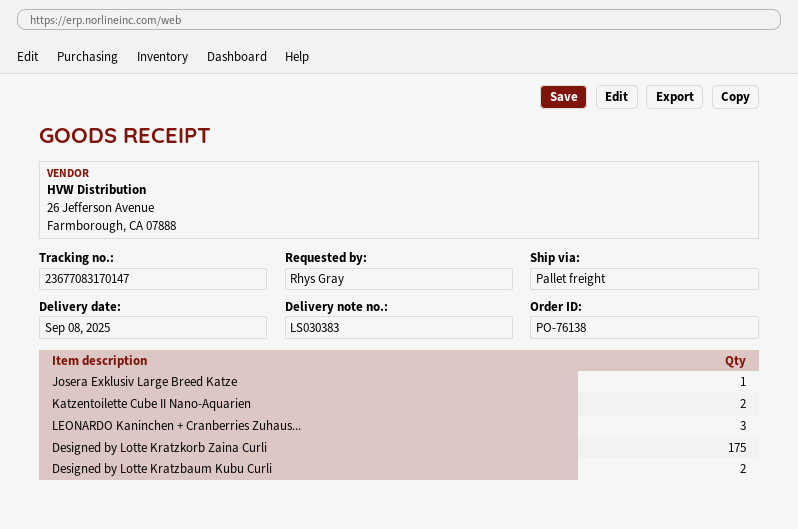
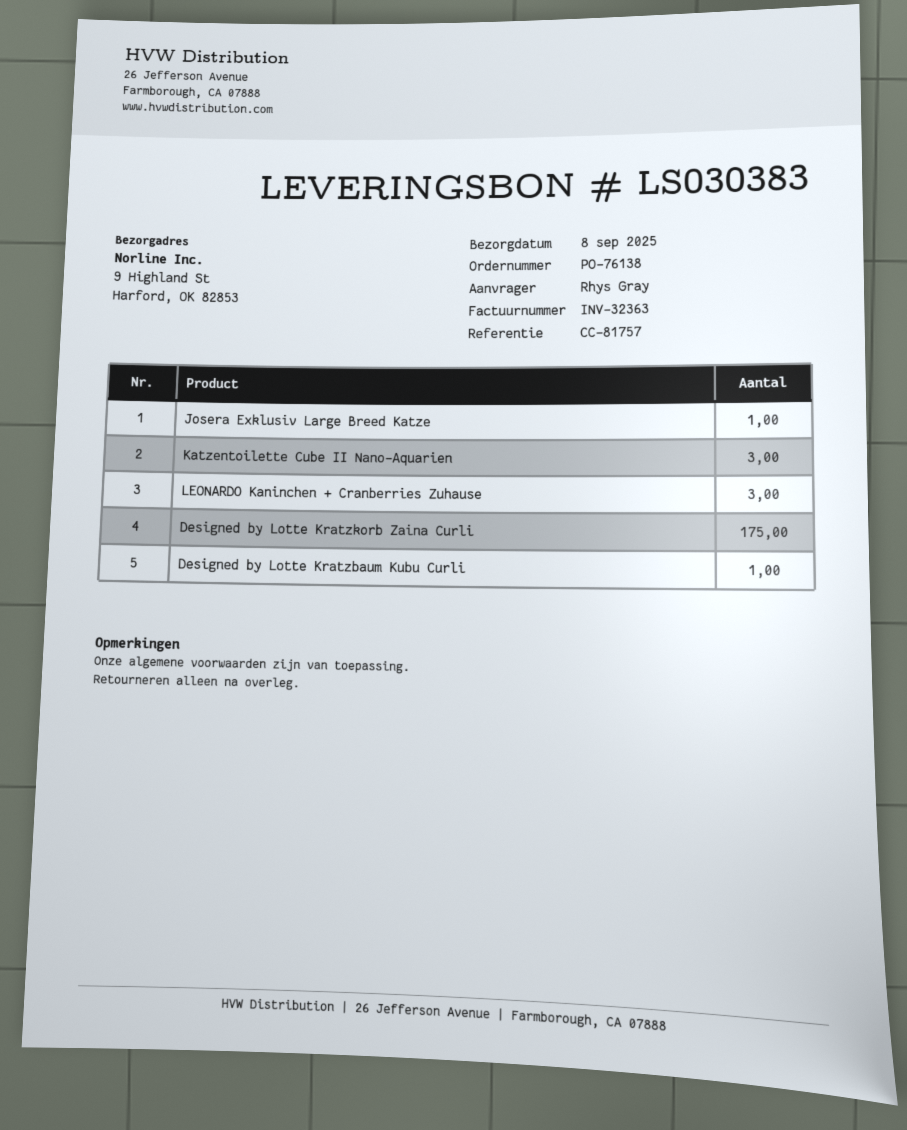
Katzentoilette Cube II Nano-Aquarien: 2 -> 3
Designed by Lotte Kratzbaum Kubu Curli: 2 -> 1

